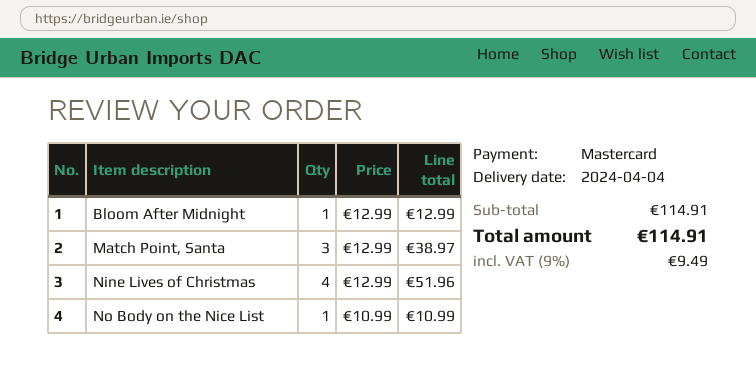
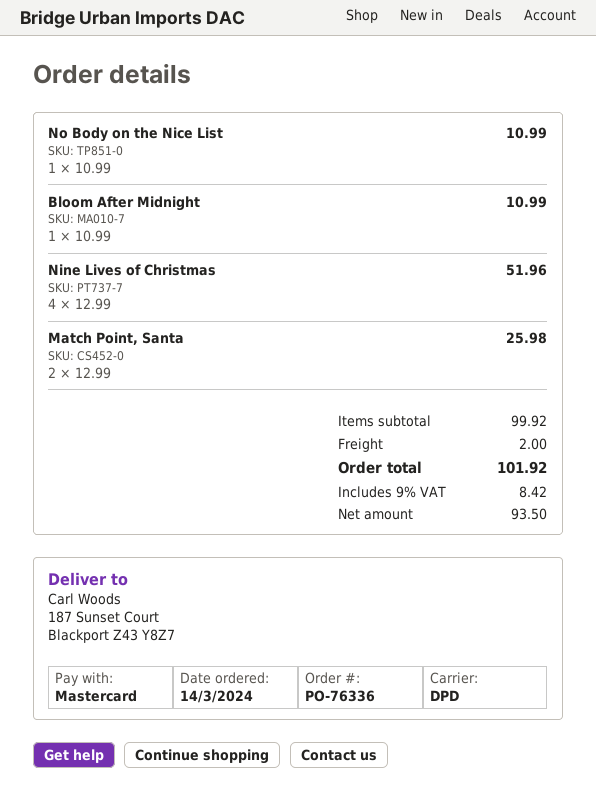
Bloom After Midnight: 1 x 12.99 = 12.99 -> 1 x 10.99 = 10.99
Match Point, Santa: 3 x 12.99 = 38.97 -> 2 x 12.99 = 25.98
subtotal: 114.91 -> 99.92
shipping: none -> 2.00
tax: 9% = 9.49 -> 9% = 8.42
total: 114.91 -> 101.92

